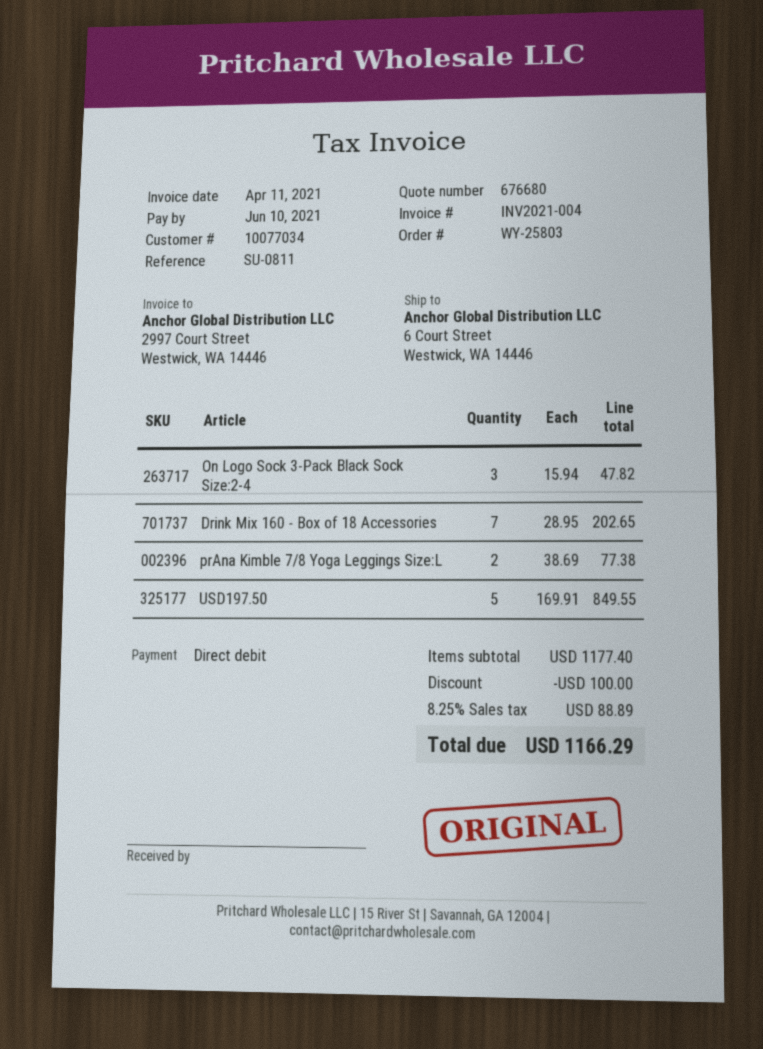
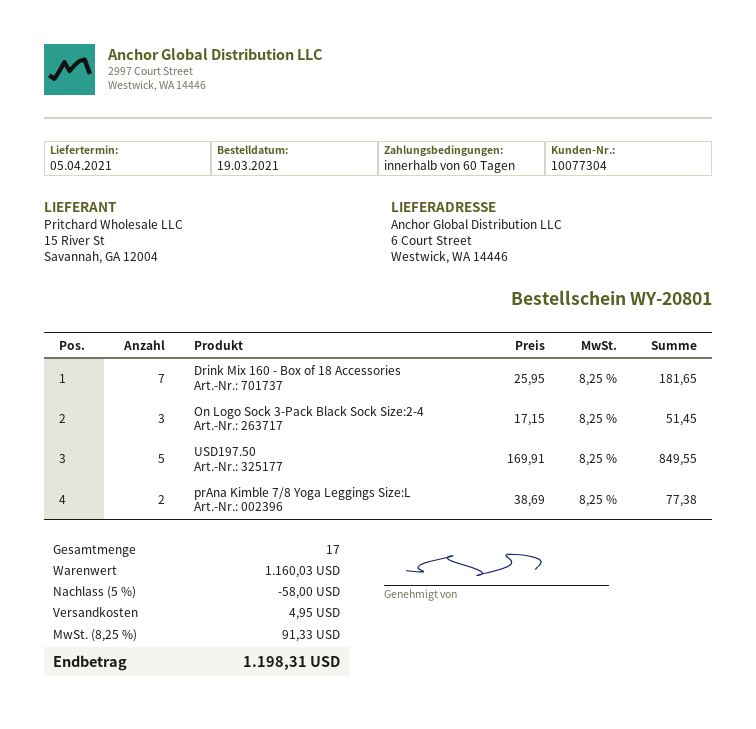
order number: WY-25803 -> WY-20801
customer number: 10077034 -> 10077304
On Logo Sock 3-Pack Black Sock Size:2-4: 3 x 15.94 = 47.82 -> 3 x 17.15 = 51.45
Drink Mix 160 - Box of 18 Accessories: 7 x 28.95 = 202.65 -> 7 x 25.95 = 181.65
subtotal: 1177.40 -> 1160.03
discount: 100.00 -> 58.00
shipping: none -> 4.95
tax: 8.25% = 88.89 -> 8.25% = 91.33
total: 1166.29 -> 1198.31

